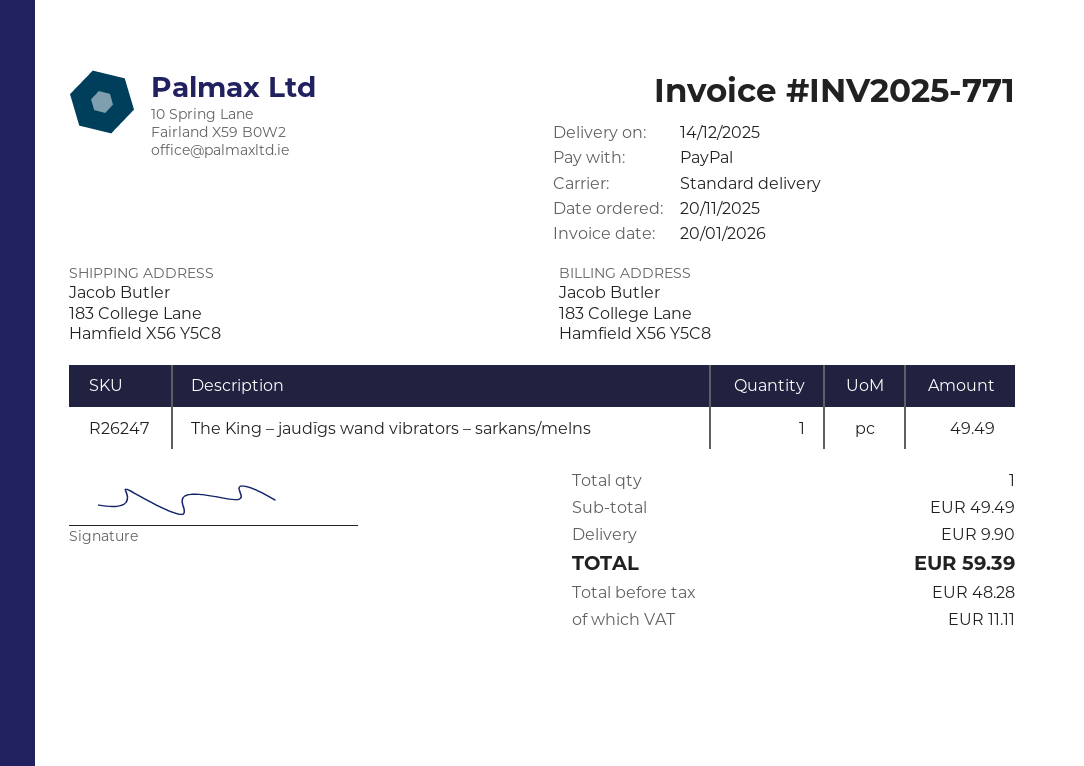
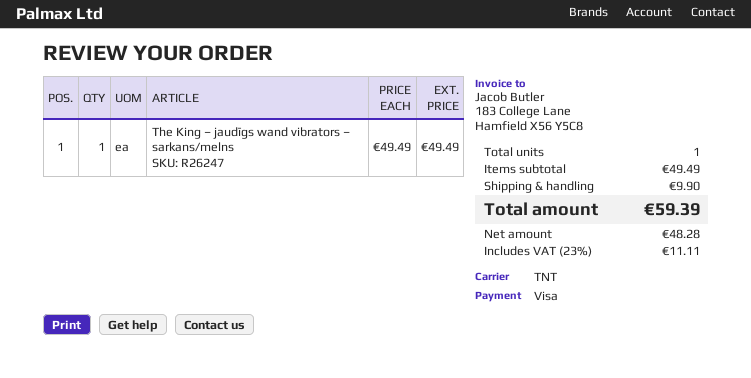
payment method: PayPal -> Visa
shipping method: standard -> TNT

